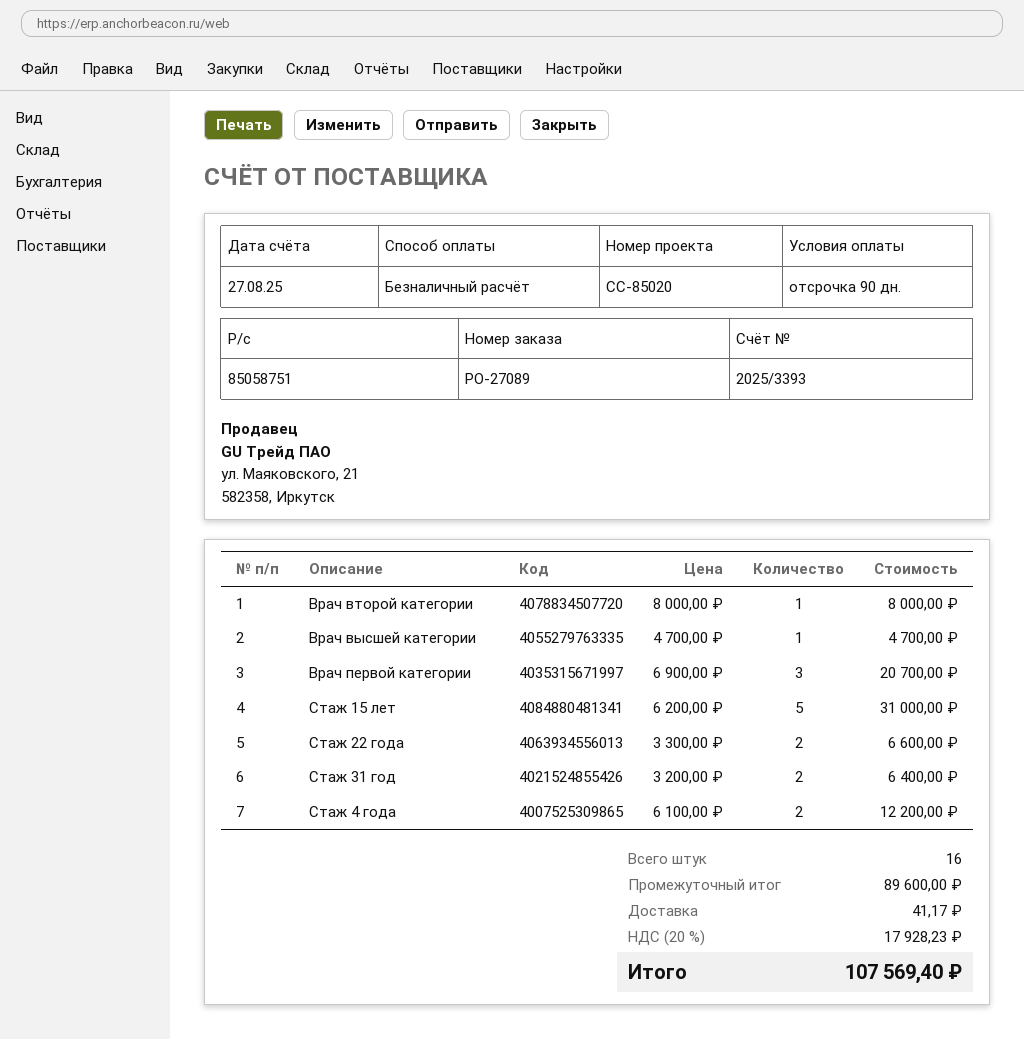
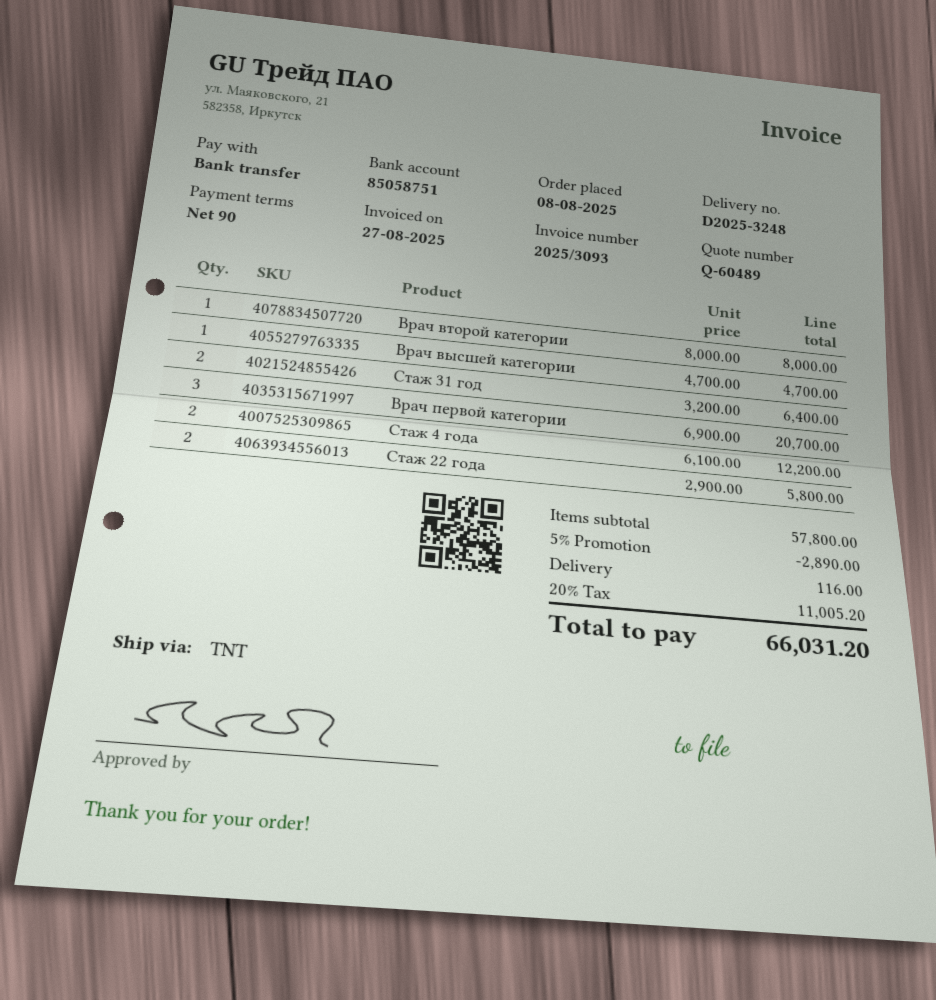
invoice number: 2025/3393 -> 2025/3093
Стаж 15 лет: 5 x 6200.00 = 31000.00 -> none
Стаж 22 года: 2 x 3300.00 = 6600.00 -> 2 x 2900.00 = 5800.00
subtotal: 89600.00 -> 57800.00
discount: none -> 5% = 2890.00
shipping: 41.17 -> 116.00
tax: 20% = 17928.23 -> 20% = 11005.20
total: 107569.40 -> 66031.20

